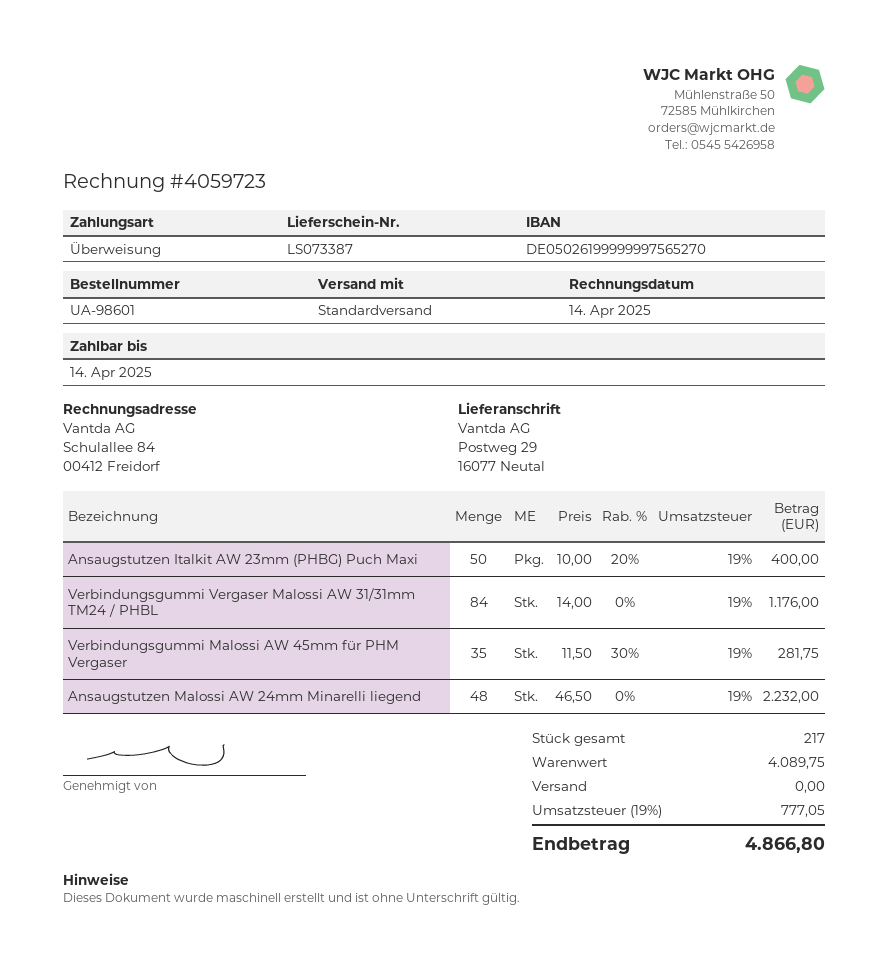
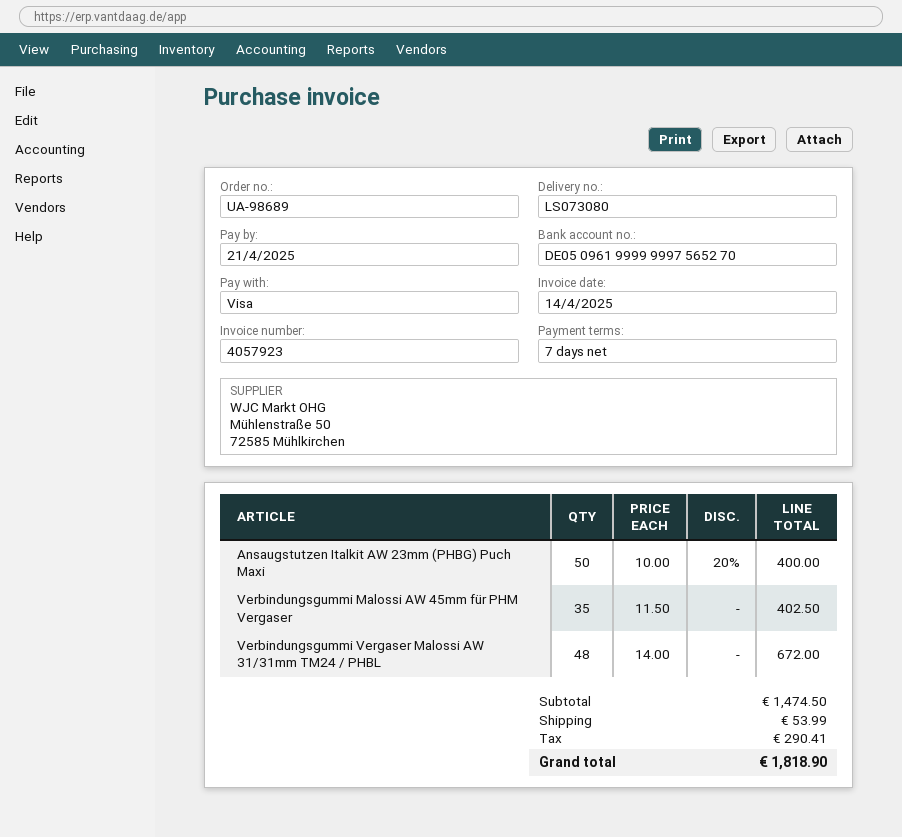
order number: UA-98601 -> UA-98689
delivery note number: LS073387 -> LS073080
invoice number: 4059723 -> 4057923
due date: 2025-04-14 -> 2025-04-21
payment method: bank transfer -> Visa
bank account: DE05026199999997565270 -> DE05096199999997565270
Verbindungsgummi Vergaser Malossi AW 31/31mm TM24 / PHBL: 84 x 14.00 = 1176.00 -> 48 x 14.00 = 672.00
Verbindungsgummi Malossi AW 45mm für PHM Vergaser: 35 x 11.50 - 30% = 281.75 -> 35 x 11.50 = 402.50
Ansaugstutzen Malossi AW 24mm Minarelli liegend: 48 x 46.50 = 2232.00 -> none
subtotal: 4089.75 -> 1474.50
shipping: 0.00 -> 53.99
tax: 777.05 -> 290.41
total: 4866.80 -> 1818.90

